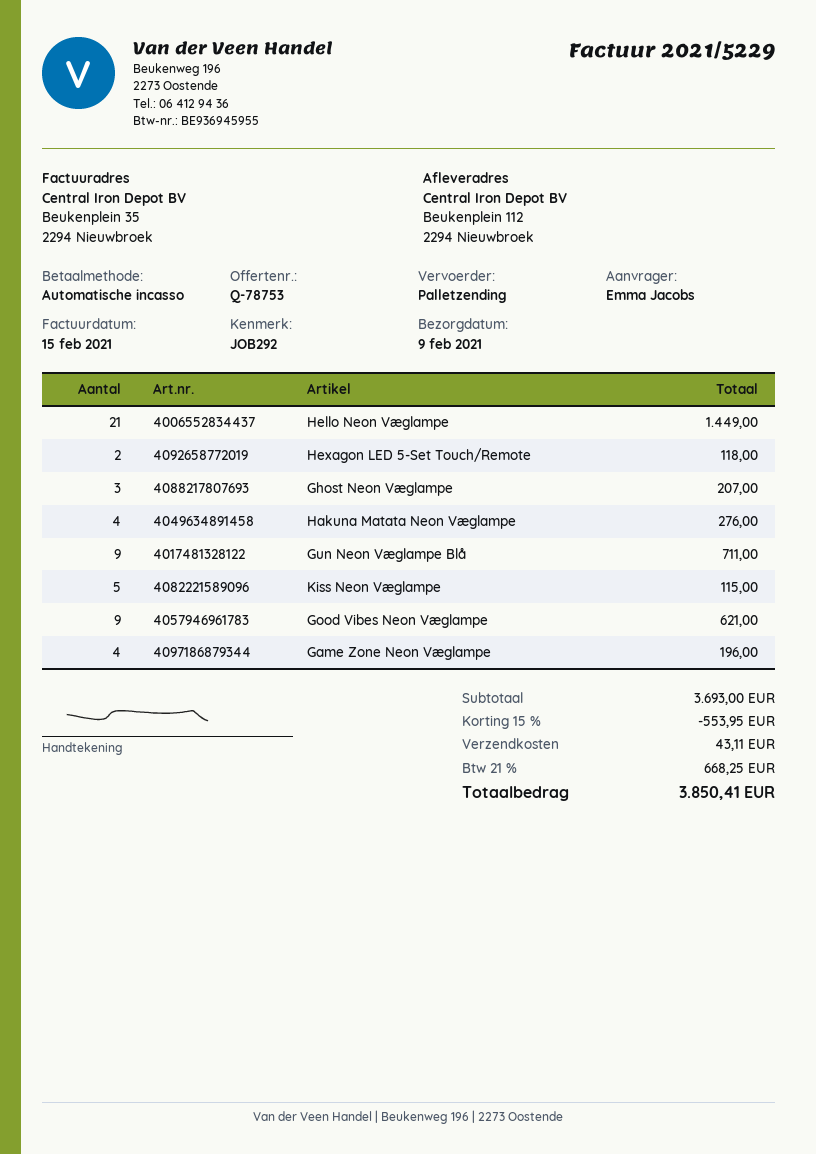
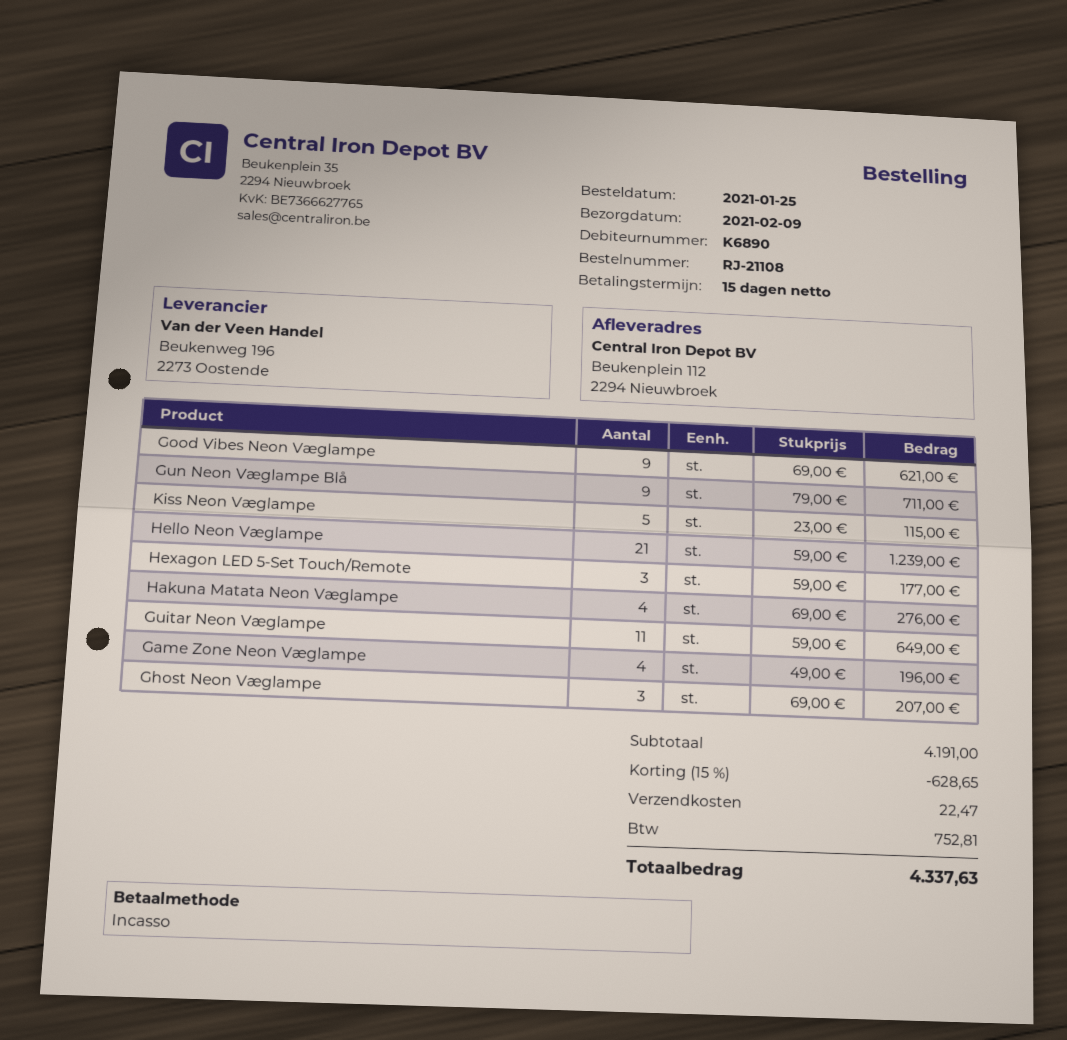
Hello Neon Væglampe: 21 for 1449.00 -> 21 for 1239.00
Hexagon LED 5-Set Touch/Remote: 2 for 118.00 -> 3 for 177.00
Guitar Neon Væglampe: none -> 11 for 649.00
subtotal: 3693.00 -> 4191.00
discount: 15% = 553.95 -> 15% = 628.65
shipping: 43.11 -> 22.47
tax: 668.25 -> 752.81
total: 3850.41 -> 4337.63

